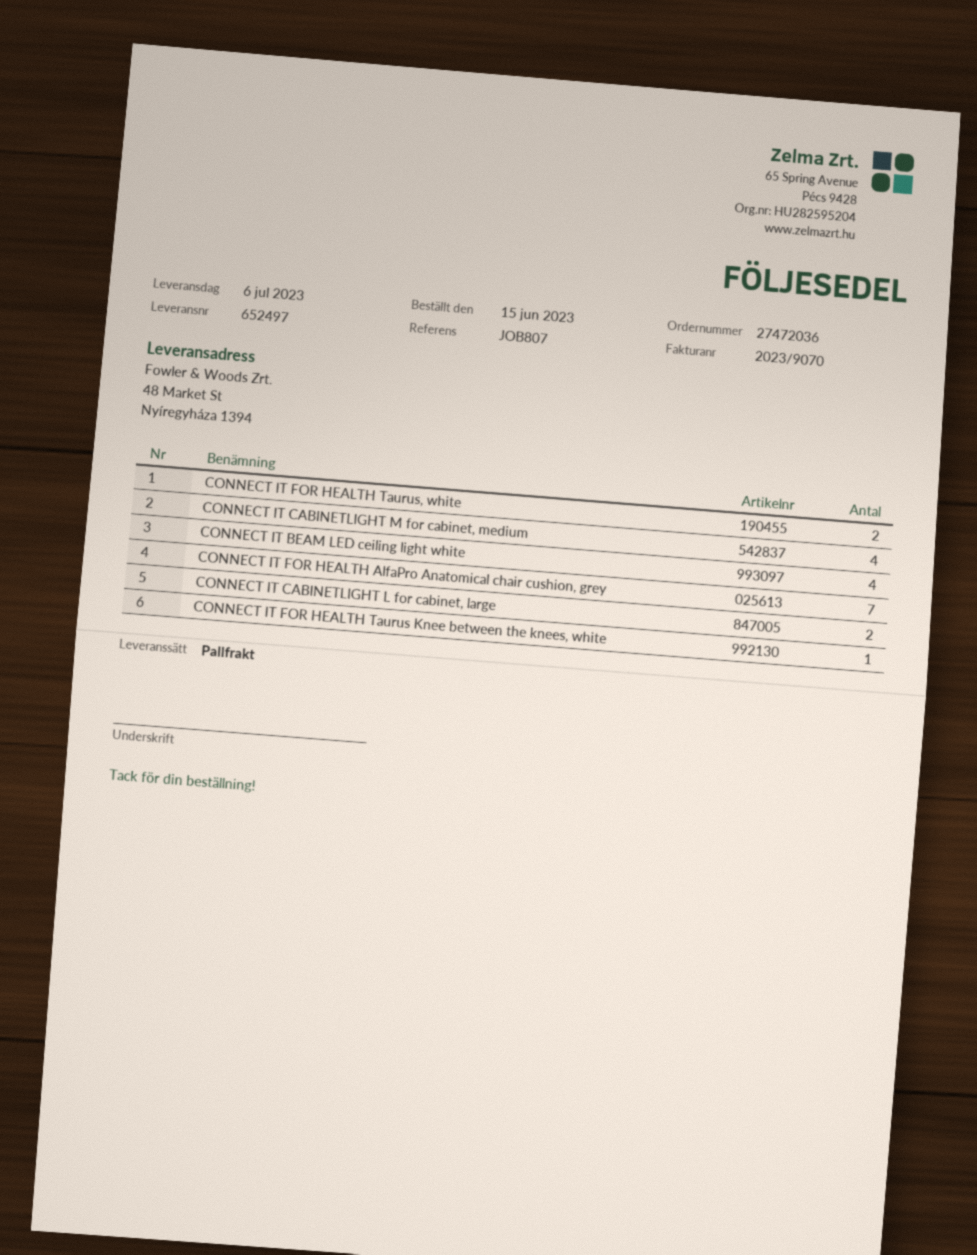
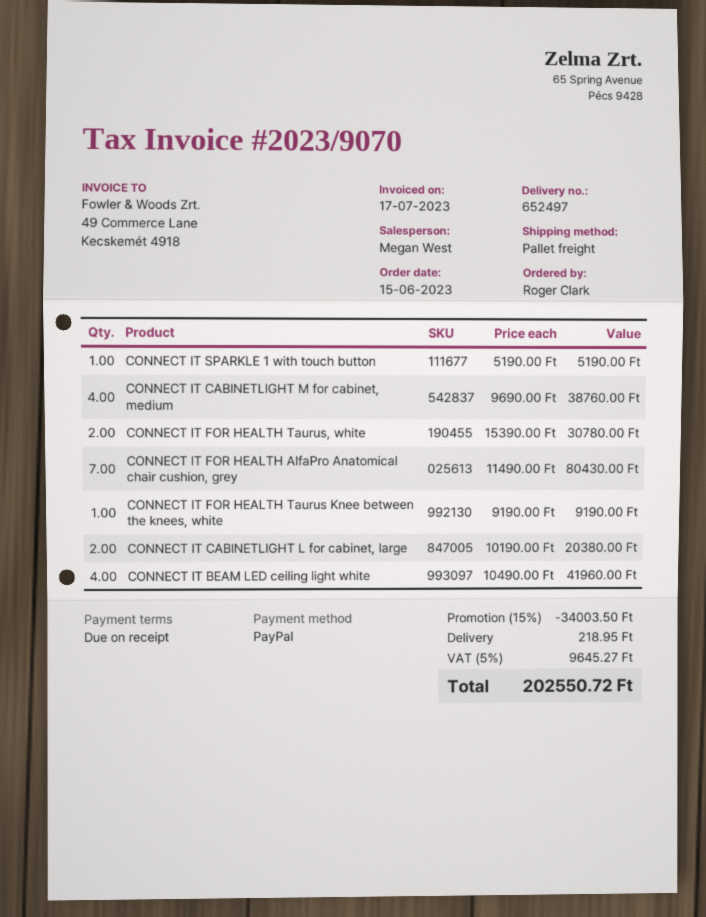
CONNECT IT SPARKLE 1 with touch button: none -> 1

